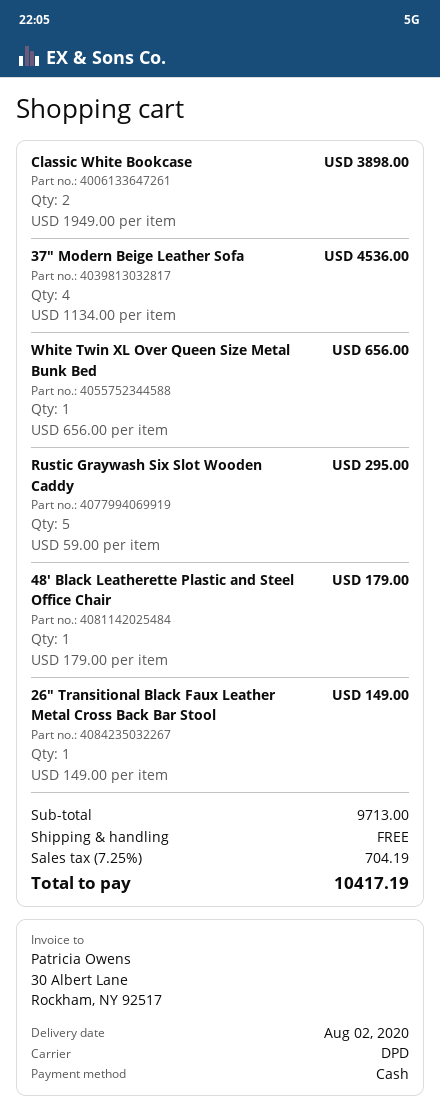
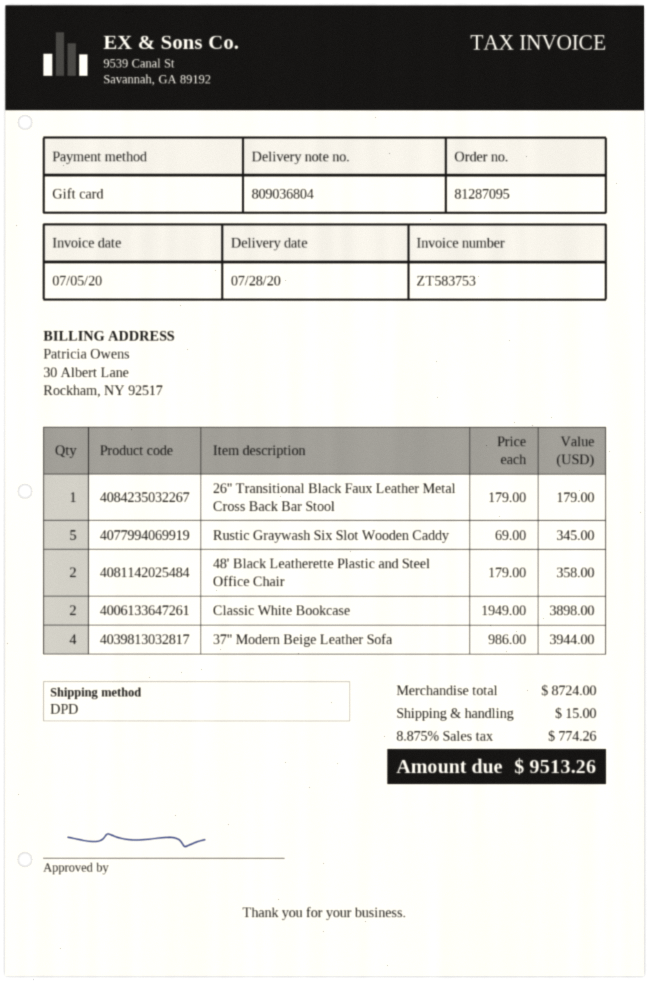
delivery date: 2020-08-02 -> 2020-07-28
payment method: cash -> gift card
37" Modern Beige Leather Sofa: 4 x 1134.00 = 4536.00 -> 4 x 986.00 = 3944.00
White Twin XL Over Queen Size Metal Bunk Bed: 1 x 656.00 = 656.00 -> none
Rustic Graywash Six Slot Wooden Caddy: 5 x 59.00 = 295.00 -> 5 x 69.00 = 345.00
48' Black Leatherette Plastic and Steel Office Chair: 1 x 179.00 = 179.00 -> 2 x 179.00 = 358.00
26" Transitional Black Faux Leather Metal Cross Back Bar Stool: 1 x 149.00 = 149.00 -> 1 x 179.00 = 179.00
subtotal: 9713.00 -> 8724.00
shipping: 0.00 -> 15.00
tax: 7.25% = 704.19 -> 8.875% = 774.26
total: 10417.19 -> 9513.26

